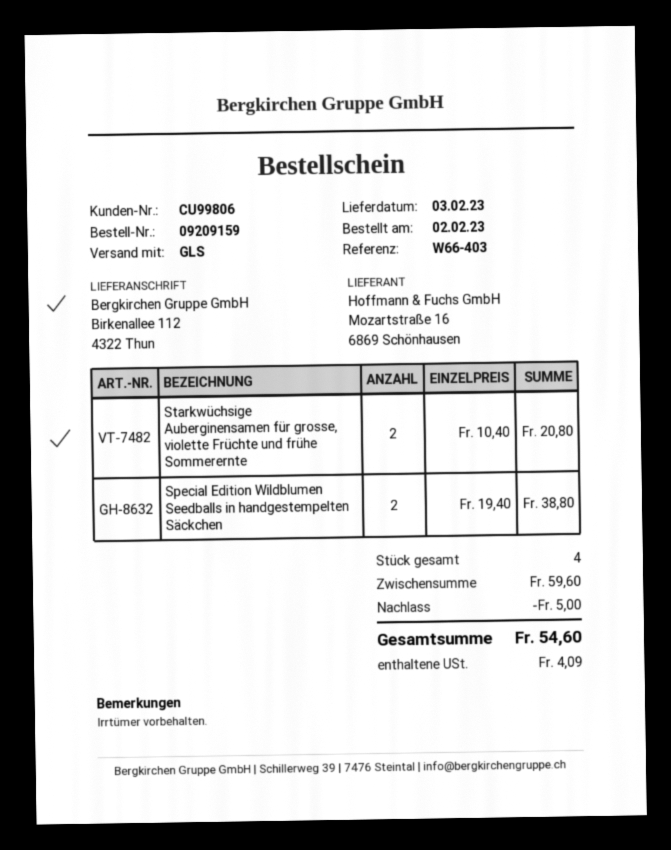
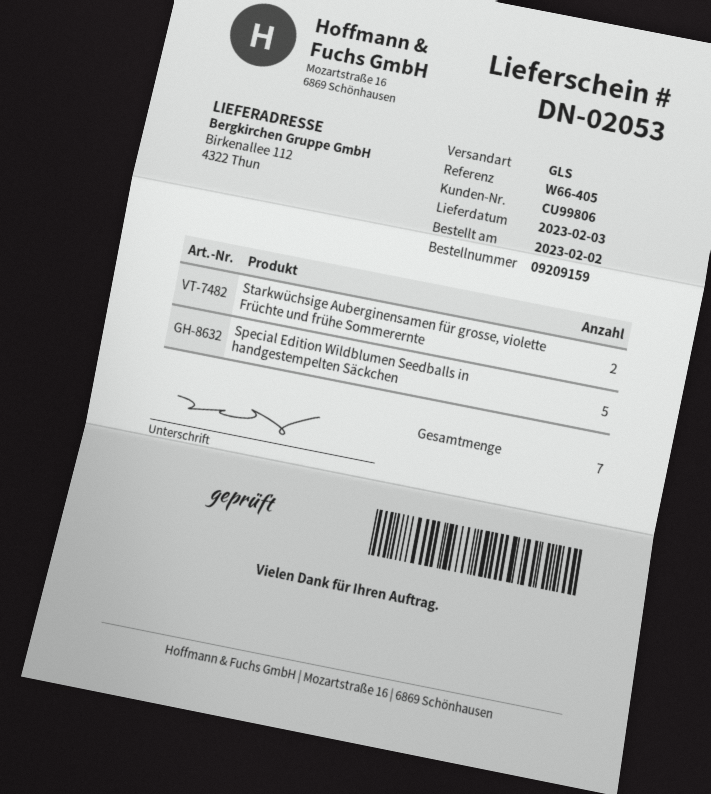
reference: W66-403 -> W66-405
Special Edition Wildblumen Seedballs in handgestempelten Säckchen: 2 -> 5
total quantity: 4 -> 7

